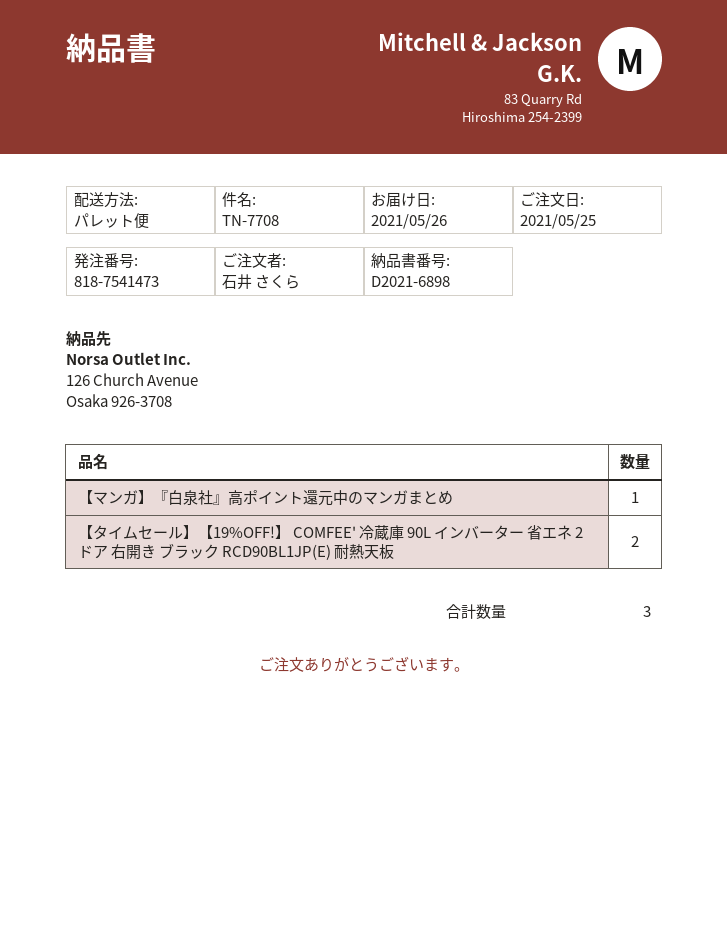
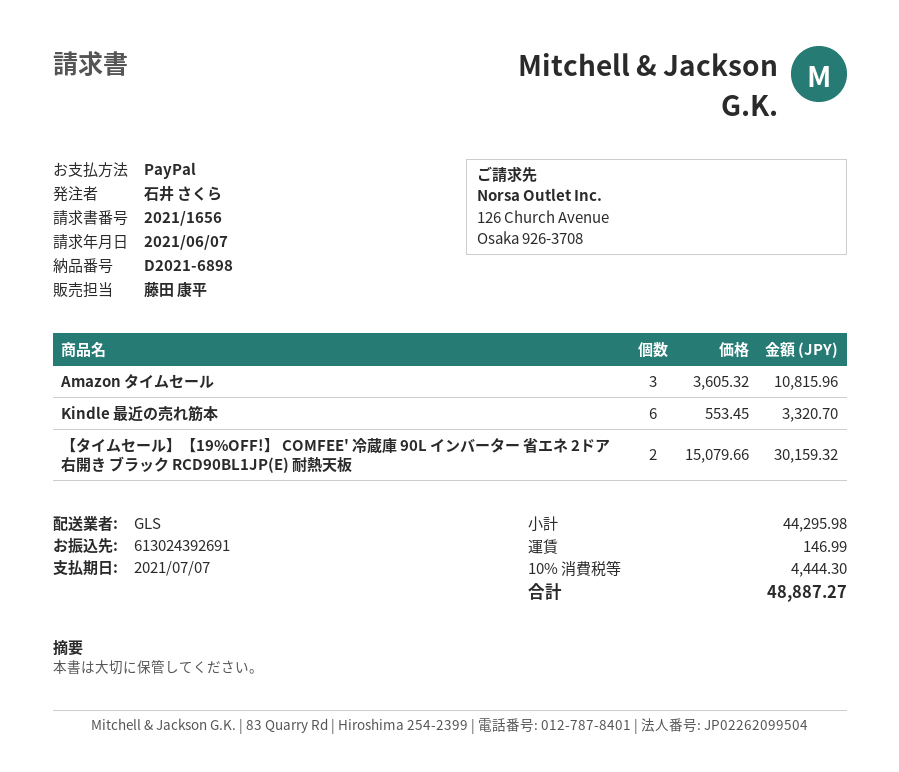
shipping method: pallet freight -> GLS
【マンガ】『白泉社』高ポイント還元中のマンガまとめ: 1 -> none
Amazon タイムセール: none -> 3
Kindle 最近の売れ筋本: none -> 6

